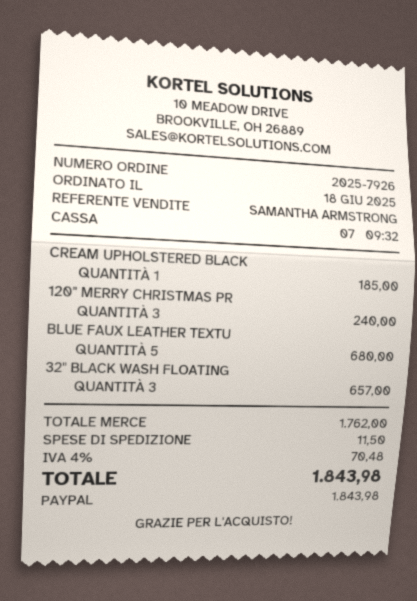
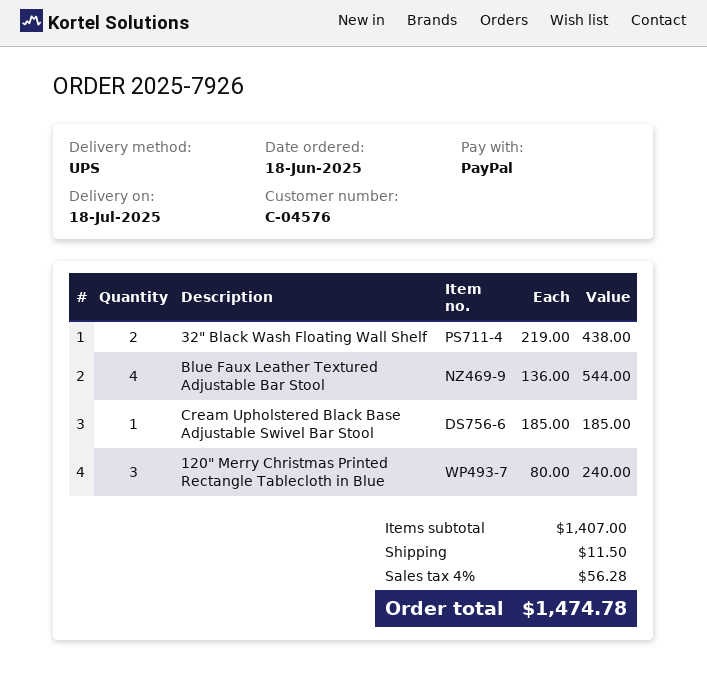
BLUE FAUX LEATHER TEXTU: 5 for 680.00 -> 4 for 544.00
32" BLACK WASH FLOATING: 3 for 657.00 -> 2 for 438.00
subtotal: 1762.00 -> 1407.00
tax: 4% = 70.48 -> 4% = 56.28
total: 1843.98 -> 1474.78

